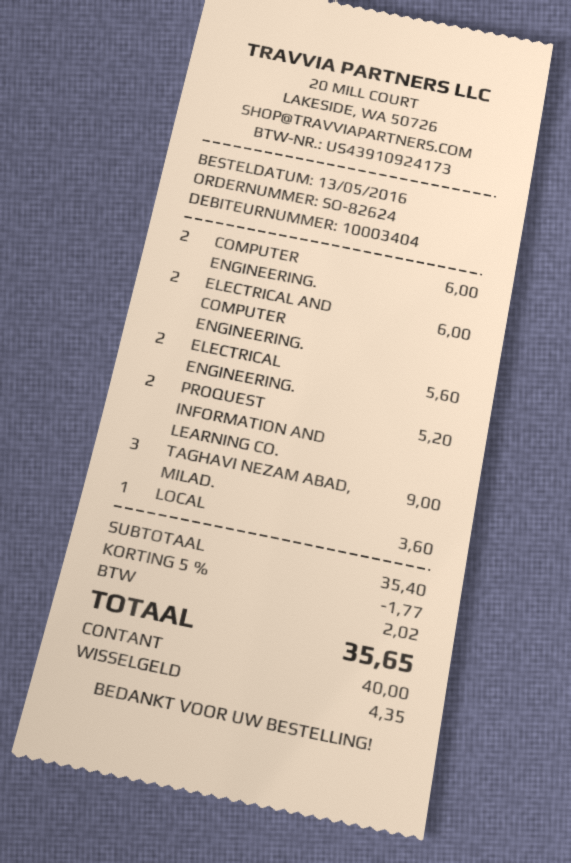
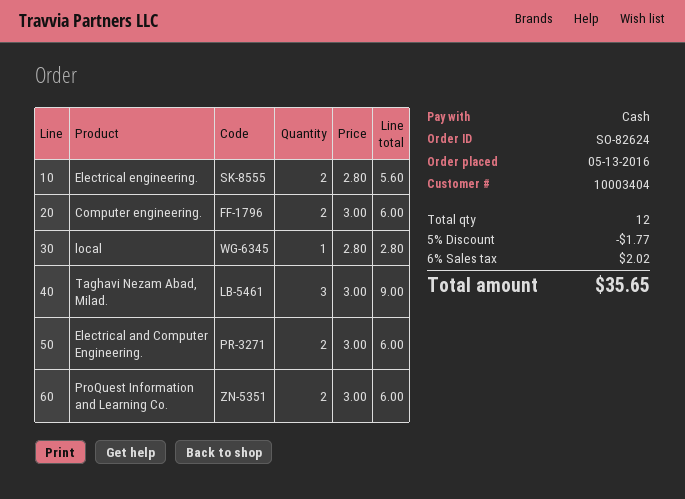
PROQUEST INFORMATION AND LEARNING CO.: 2 for 5.20 -> 2 for 6.00
LOCAL: 1 for 3.60 -> 1 for 2.80

